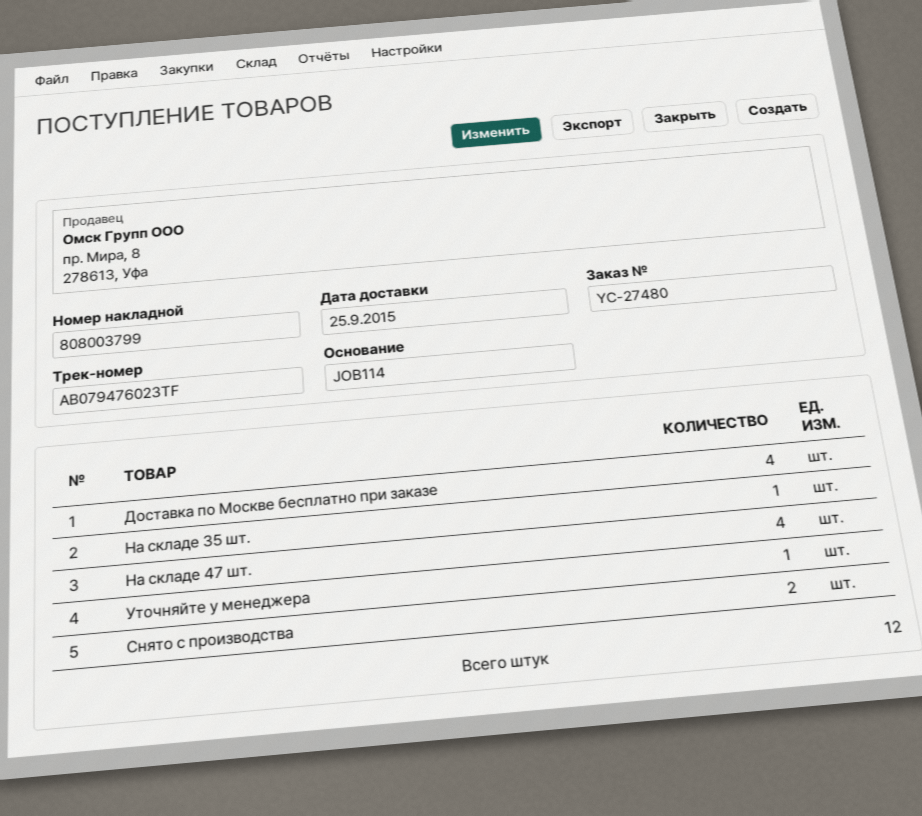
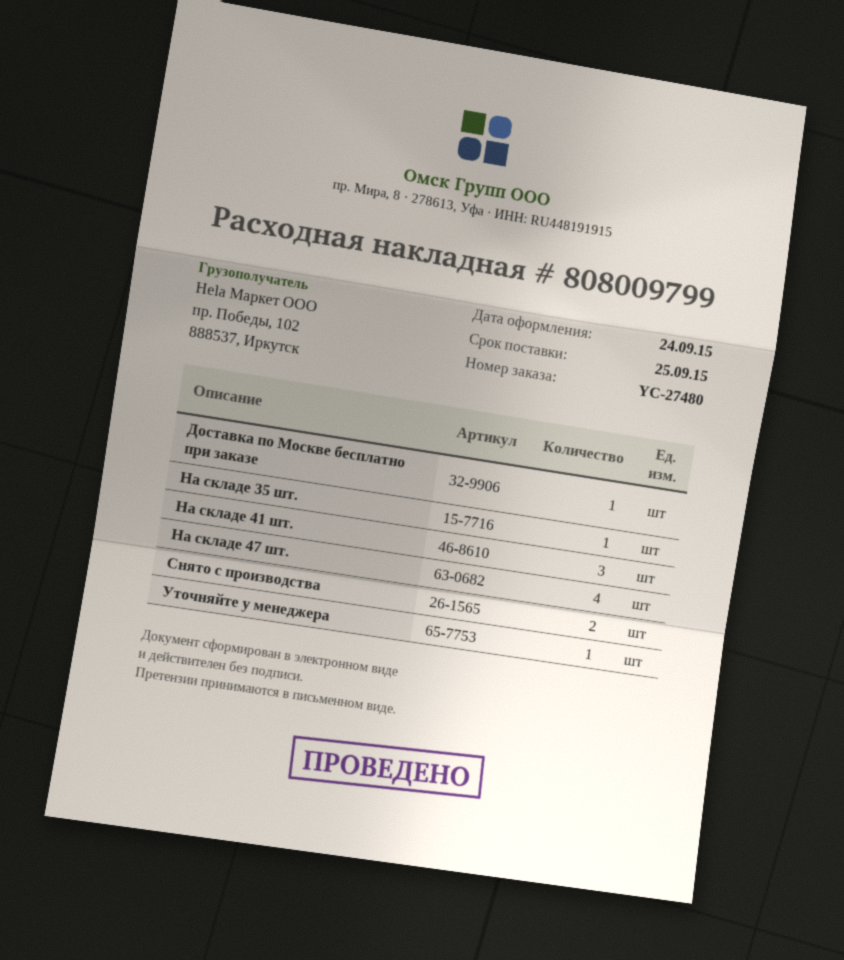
delivery note number: 808003799 -> 808009799
Доставка по Москве бесплатно при заказе: 4 -> 1
На складе 41 шт․: none -> 3

